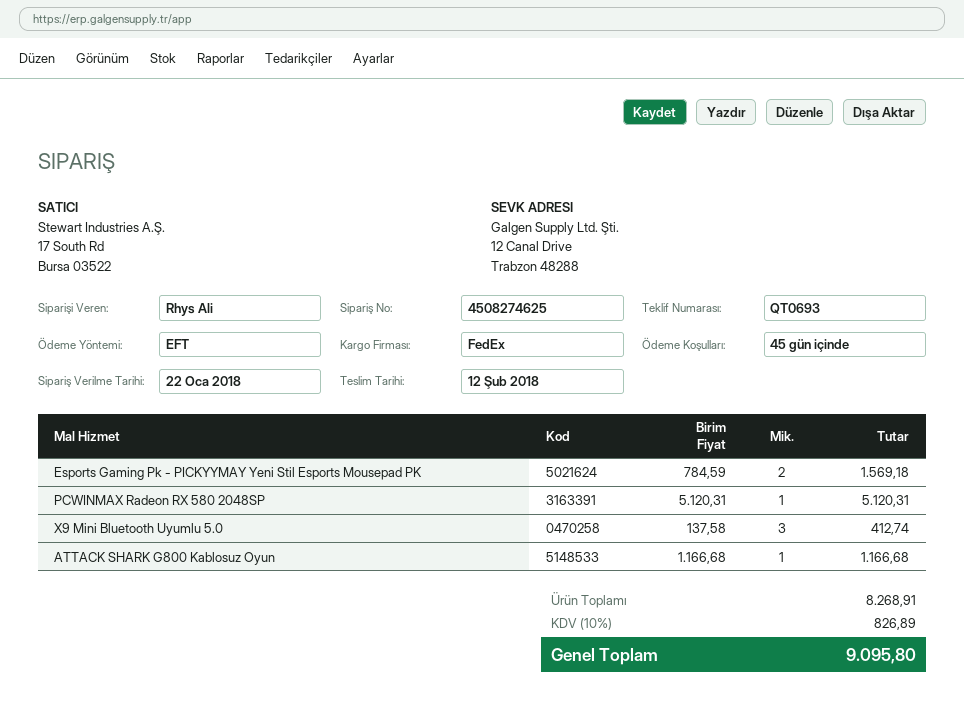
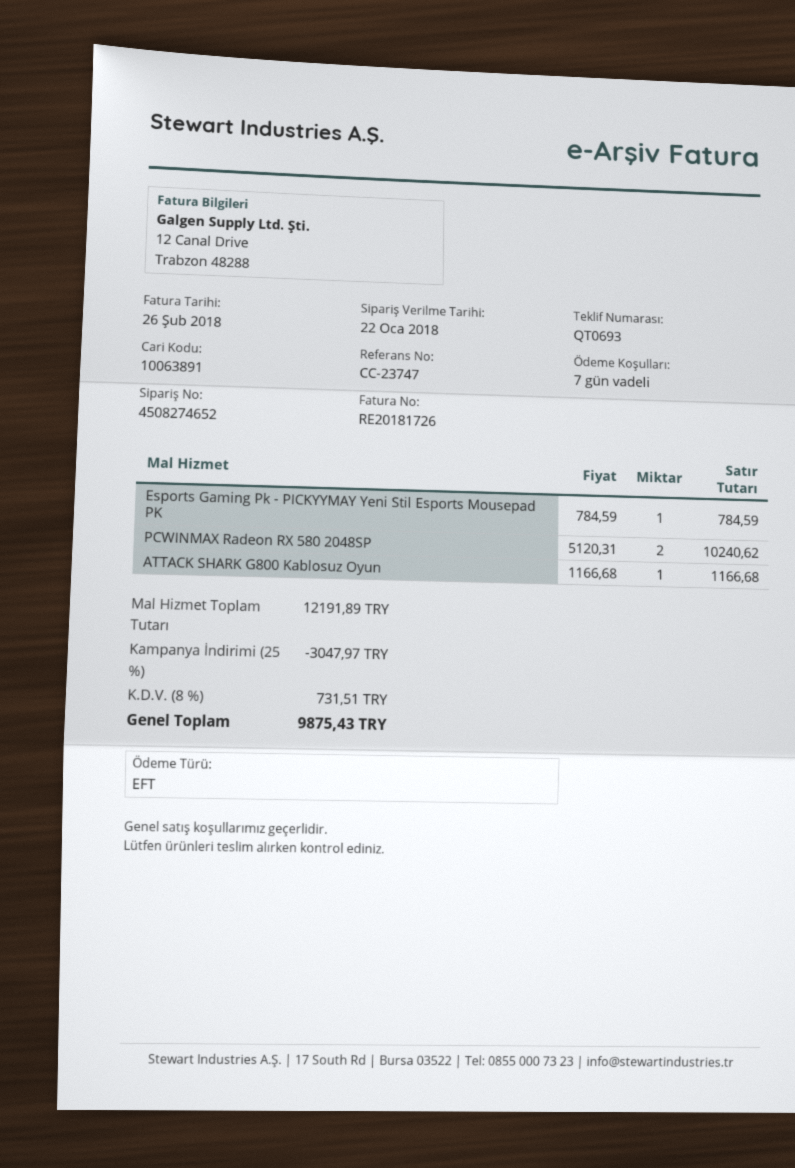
order number: 4508274625 -> 4508274652
payment terms: 45 days -> 7 days
Esports Gaming Pk - PICKYYMAY Yeni Stil Esports Mousepad PK: 2 x 784.59 = 1569.18 -> 1 x 784.59 = 784.59
PCWINMAX Radeon RX 580 2048SP: 1 x 5120.31 = 5120.31 -> 2 x 5120.31 = 10240.62
X9 Mini Bluetooth Uyumlu 5.0: 3 x 137.58 = 412.74 -> none
subtotal: 8268.91 -> 12191.89
discount: none -> 25% = 3047.97
tax: 10% = 826.89 -> 8% = 731.51
total: 9095.80 -> 9875.43

